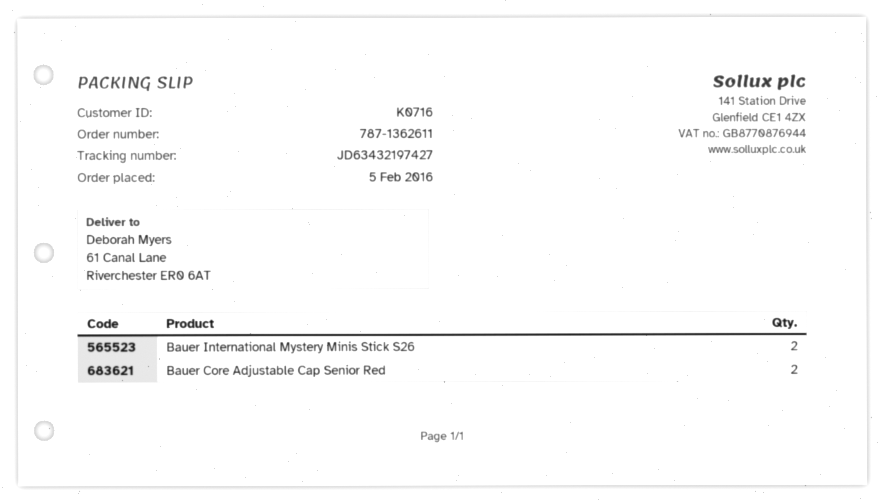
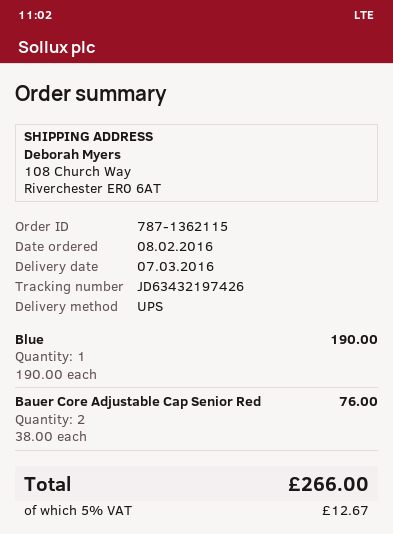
order number: 787-1362611 -> 787-1362115
order date: 2016-02-05 -> 2016-02-08
tracking number: JD63432197427 -> JD63432197426
ship to: 61 Canal Lane, Riverchester ER0 6AT -> 108 Church Way, Riverchester ER0 6AT
Bauer International Mystery Minis Stick S26: 2 -> none
Blue: none -> 1

